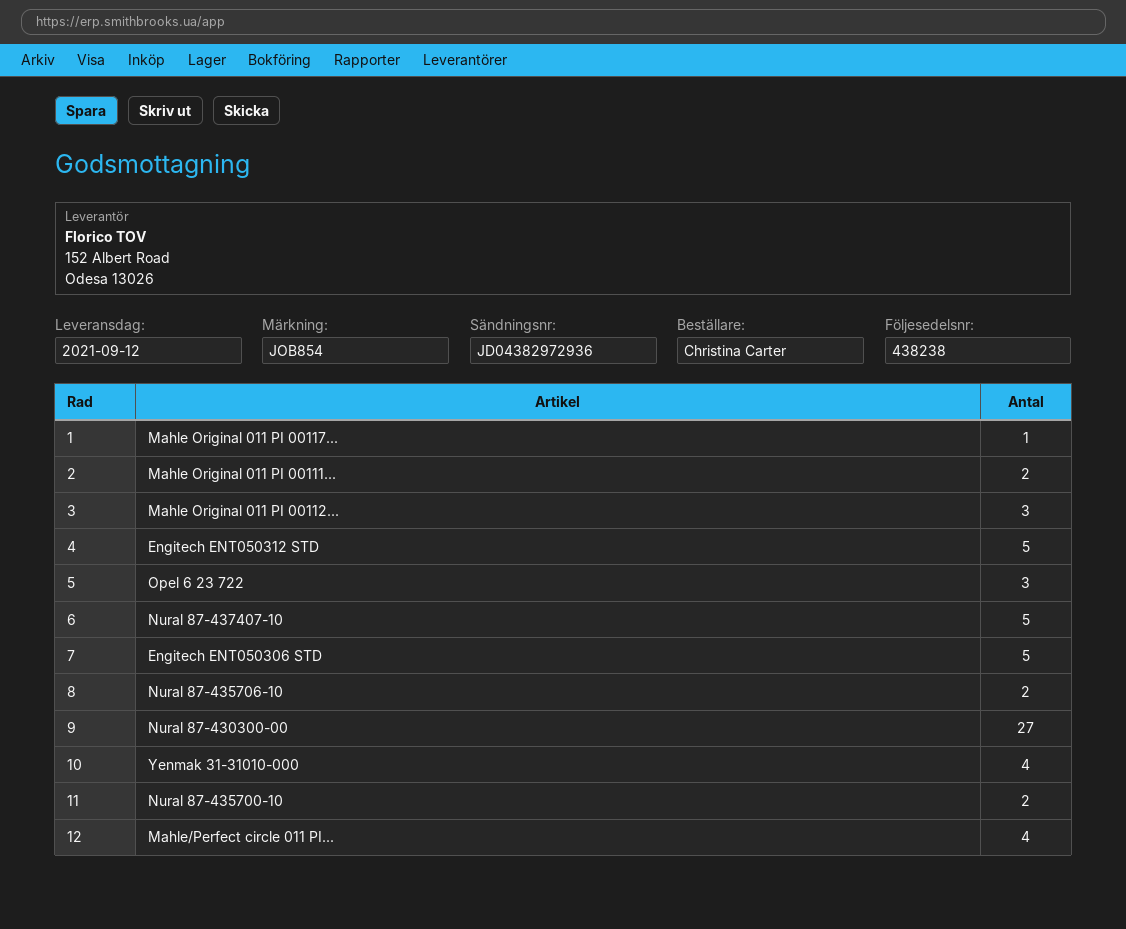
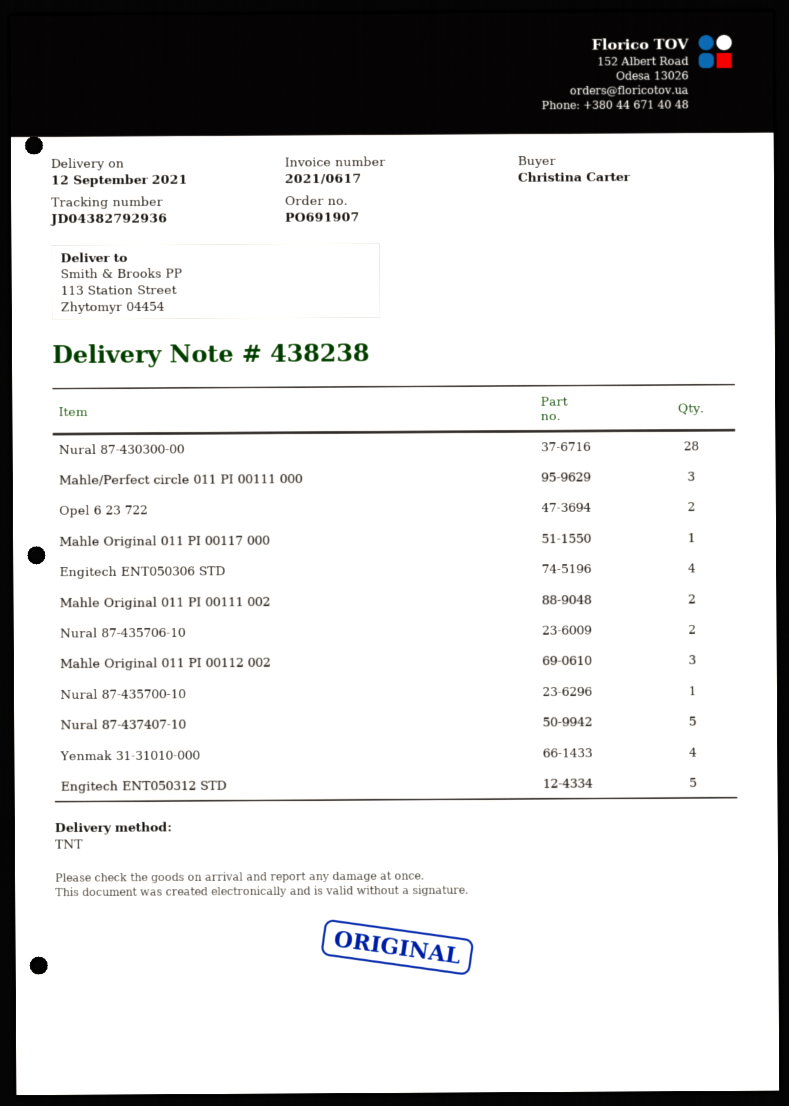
tracking number: JD04382972936 -> JD04382792936
Opel 6 23 722: 3 -> 2
Engitech ENT050306 STD: 5 -> 4
Nural 87-430300-00: 27 -> 28
Nural 87-435700-10: 2 -> 1
Mahle/Perfect circle 011 PI...: 4 -> 3

